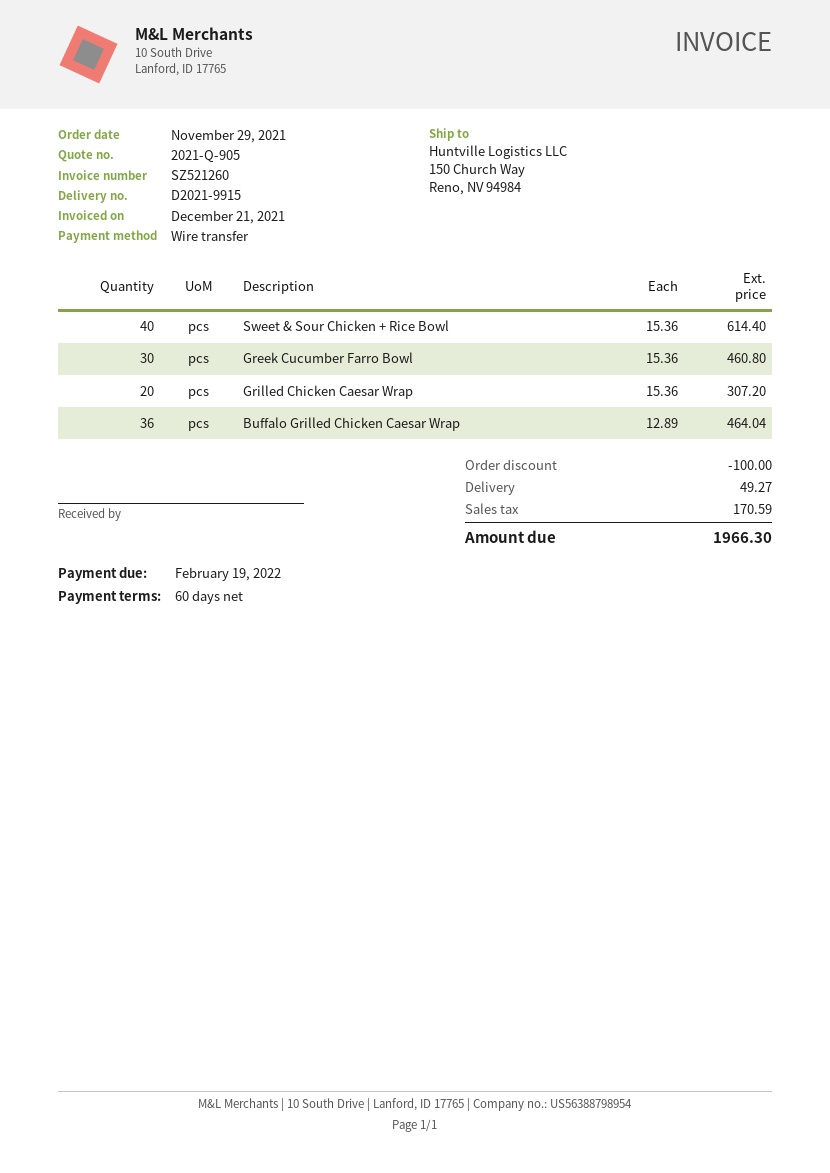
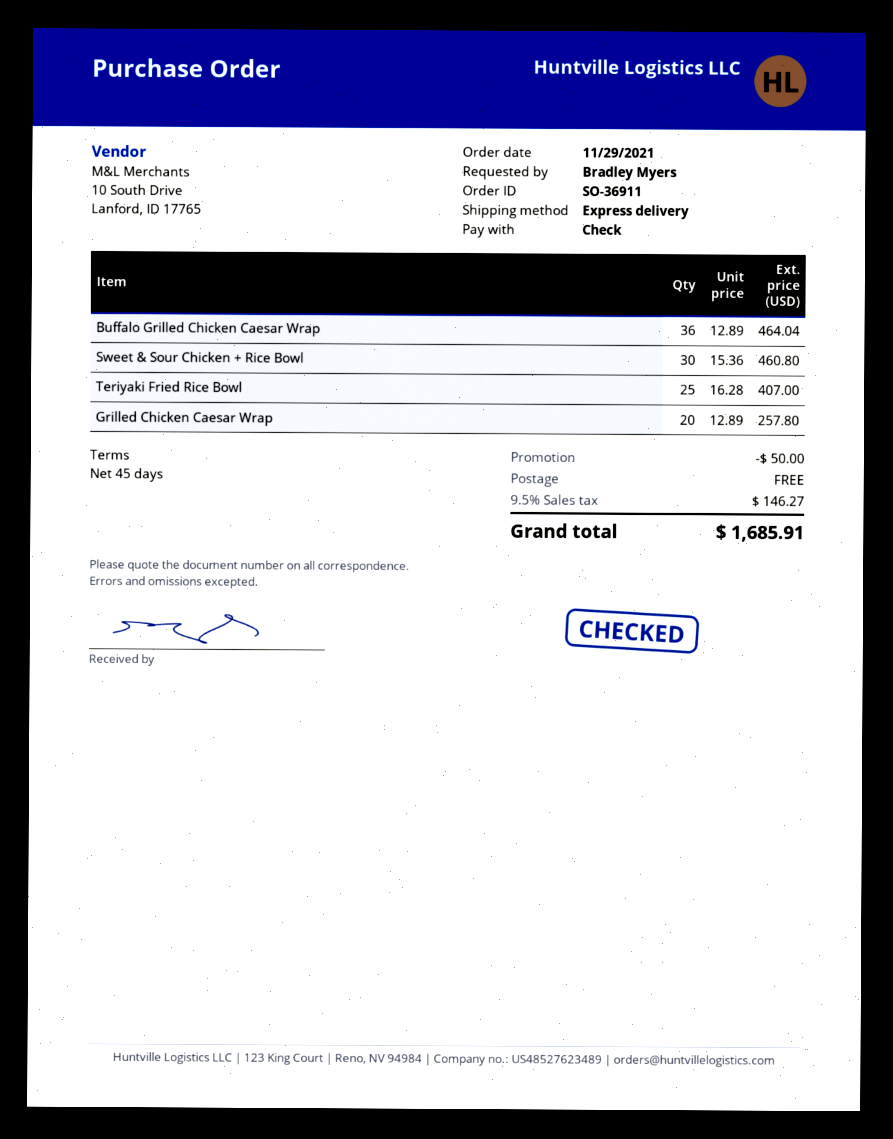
payment terms: 60 days -> 45 days
payment method: bank transfer -> cheque
Sweet & Sour Chicken + Rice Bowl: 40 x 15.36 = 614.40 -> 30 x 15.36 = 460.80
Greek Cucumber Farro Bowl: 30 x 15.36 = 460.80 -> none
Grilled Chicken Caesar Wrap: 20 x 15.36 = 307.20 -> 20 x 12.89 = 257.80
Teriyaki Fried Rice Bowl: none -> 25 x 16.28 = 407.00
discount: 100.00 -> 50.00
shipping: 49.27 -> 0.00
tax: 170.59 -> 146.27
total: 1966.30 -> 1685.91

